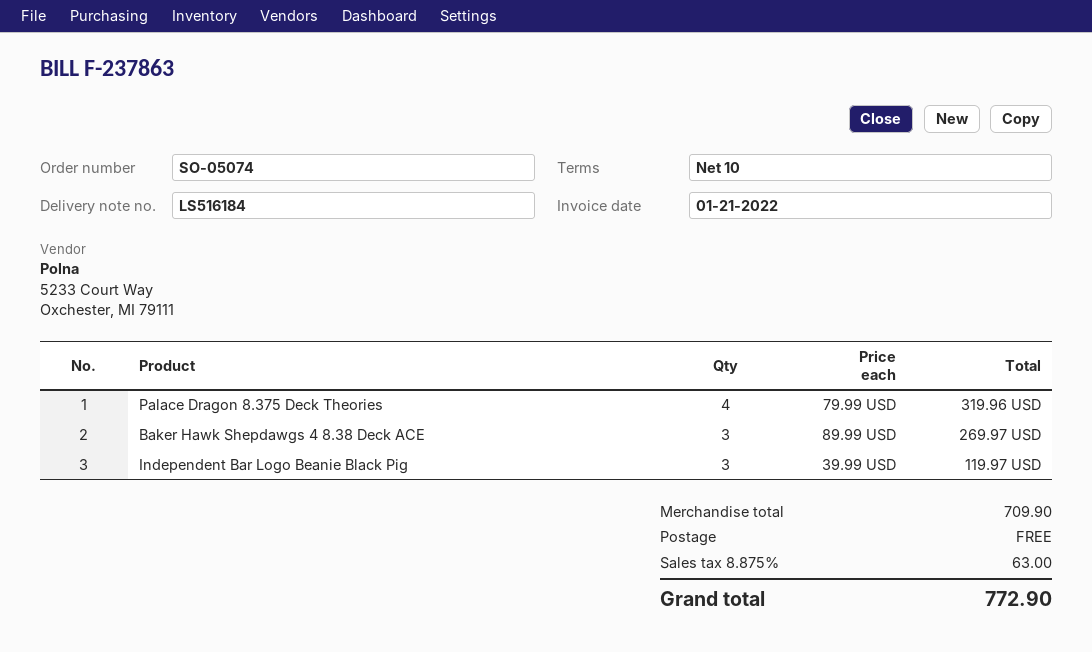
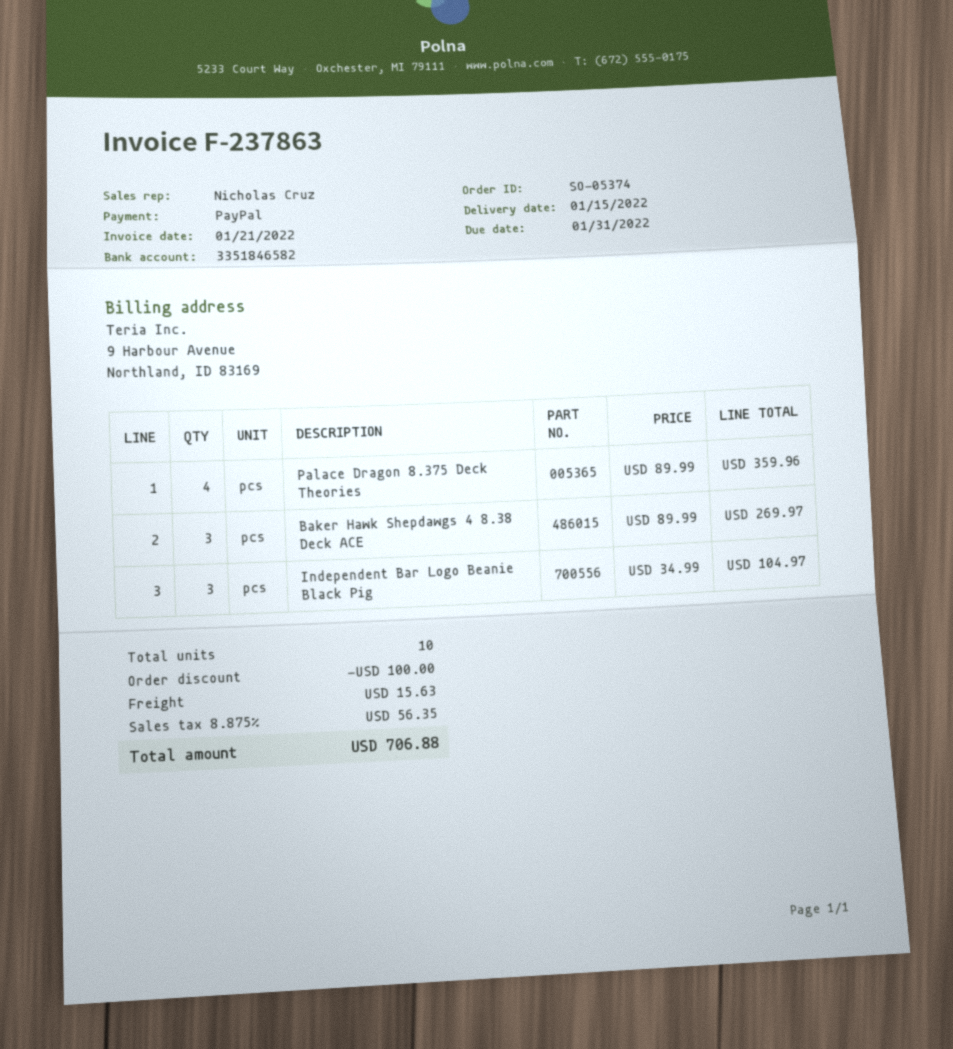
order number: SO-05074 -> SO-05374
Palace Dragon 8.375 Deck Theories: 4 x 79.99 = 319.96 -> 4 x 89.99 = 359.96
Independent Bar Logo Beanie Black Pig: 3 x 39.99 = 119.97 -> 3 x 34.99 = 104.97
discount: none -> 100.00
shipping: 0.00 -> 15.63
tax: 8.875% = 63.00 -> 8.875% = 56.35
total: 772.90 -> 706.88

